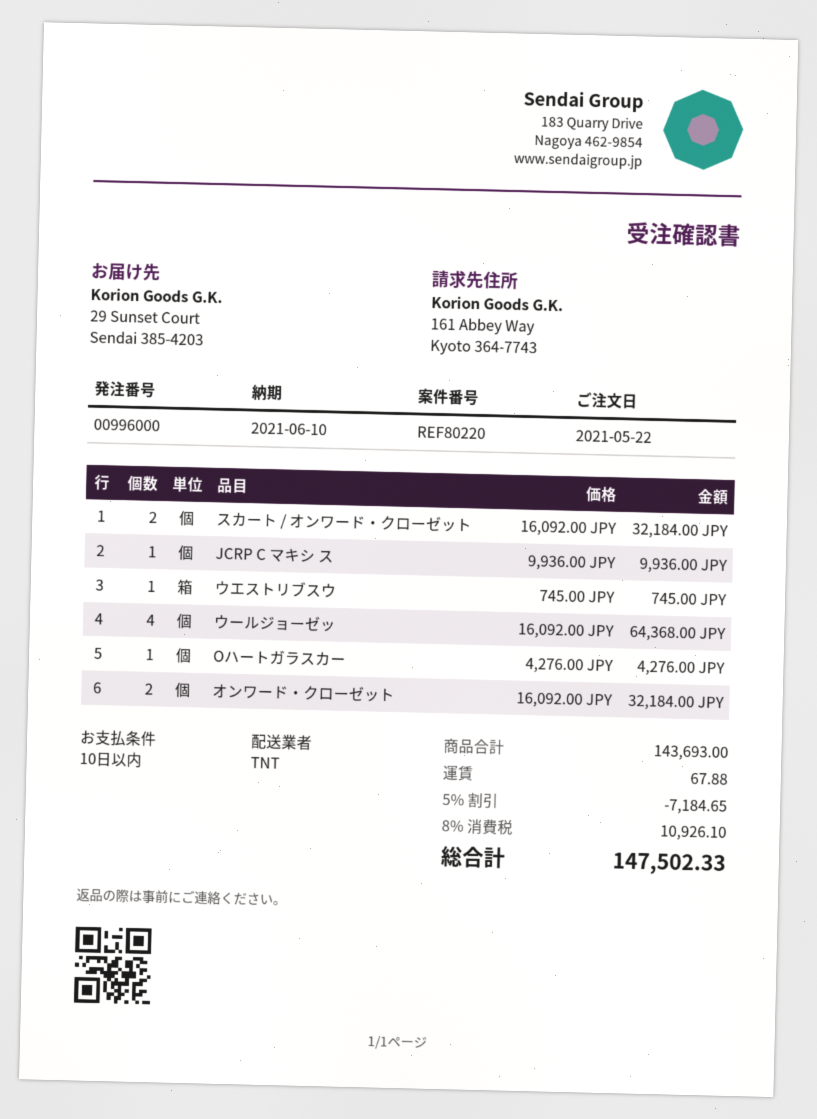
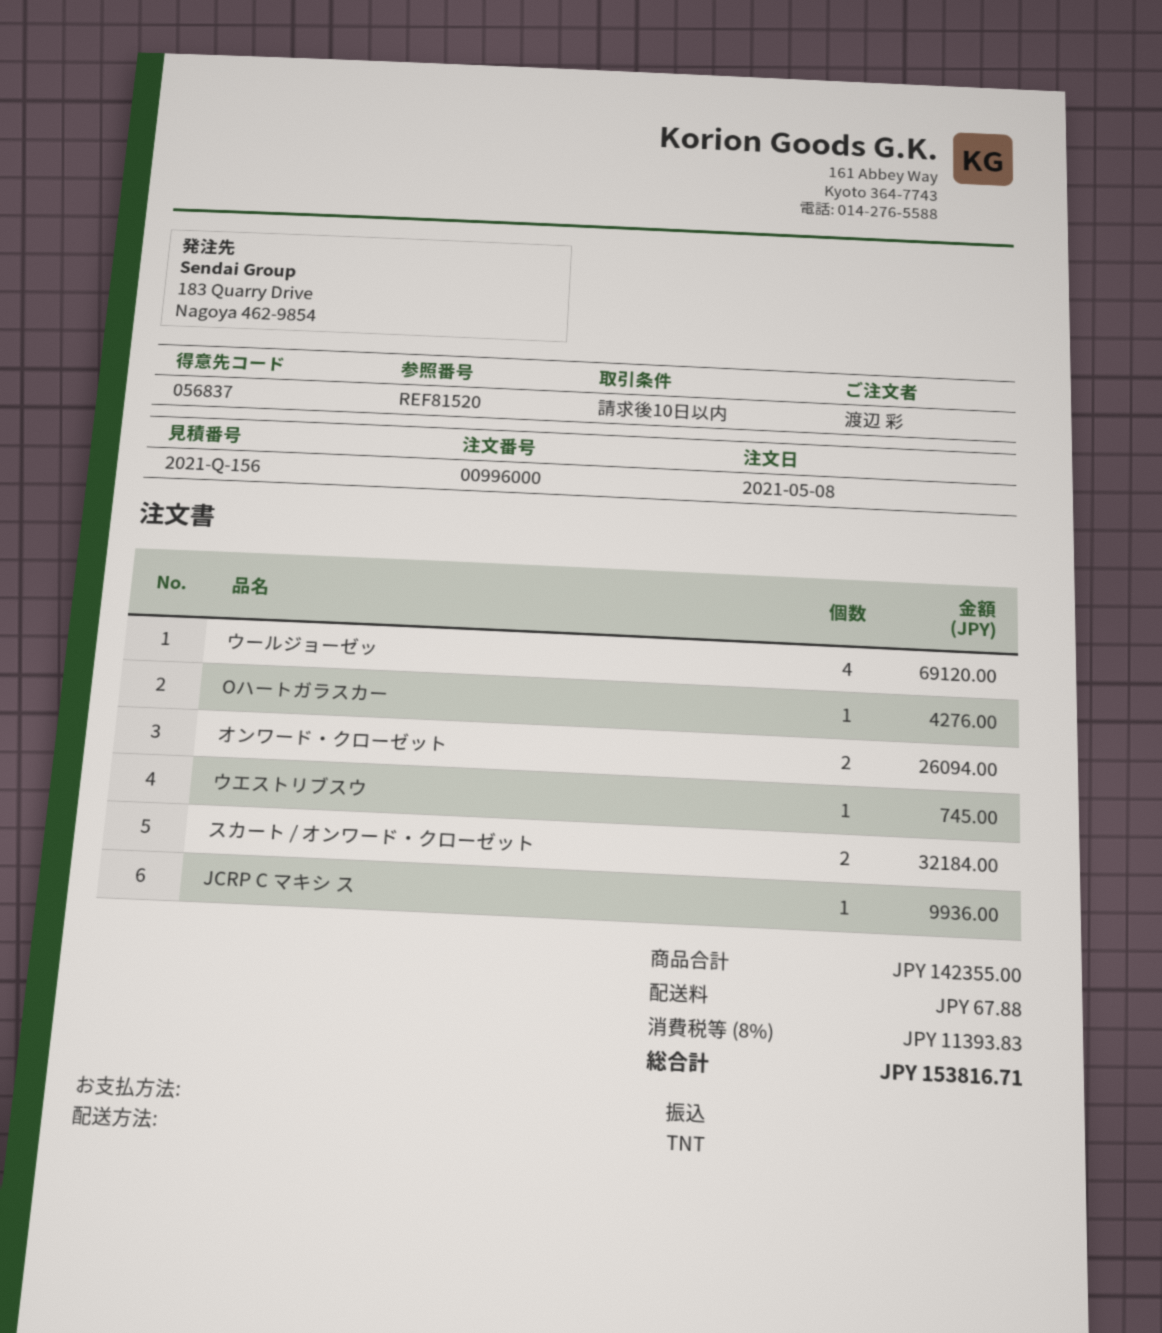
order date: 2021-05-22 -> 2021-05-08
reference: REF80220 -> REF81520
ウールジョーゼッ: 4 for 64368.00 -> 4 for 69120.00
オンワード・クローゼット: 2 for 32184.00 -> 2 for 26094.00
subtotal: 143693.00 -> 142355.00
discount: 5% = 7184.65 -> none
tax: 8% = 10926.10 -> 8% = 11393.83
total: 147502.33 -> 153816.71

